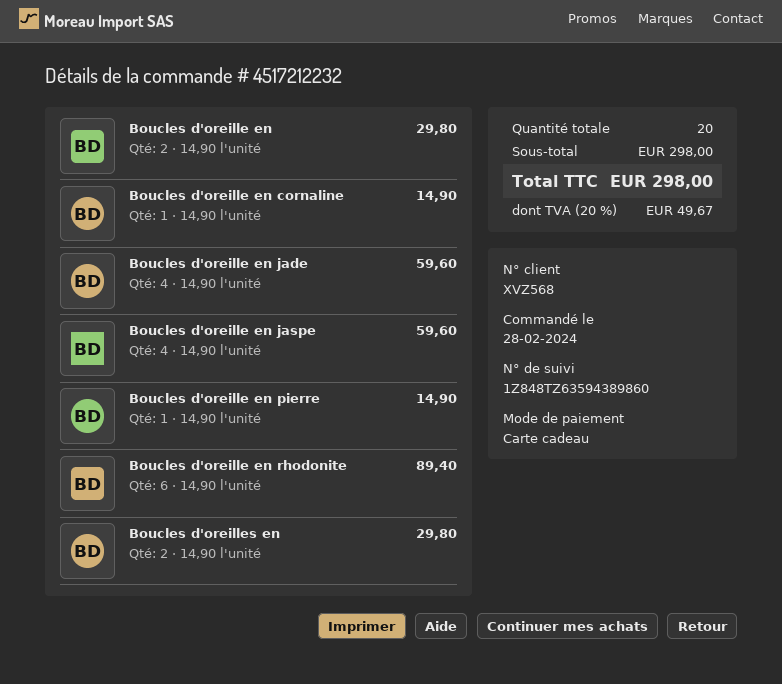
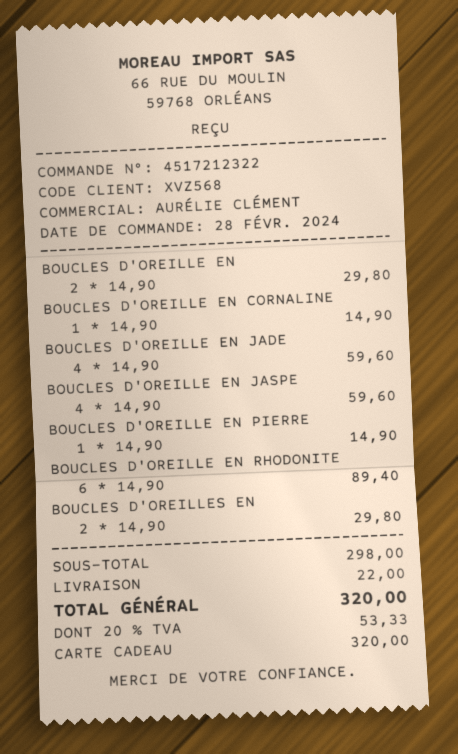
order number: 4517212232 -> 4517212322
shipping: none -> 22.00
tax: 20% = 49.67 -> 20% = 53.33
total: 298.00 -> 320.00

